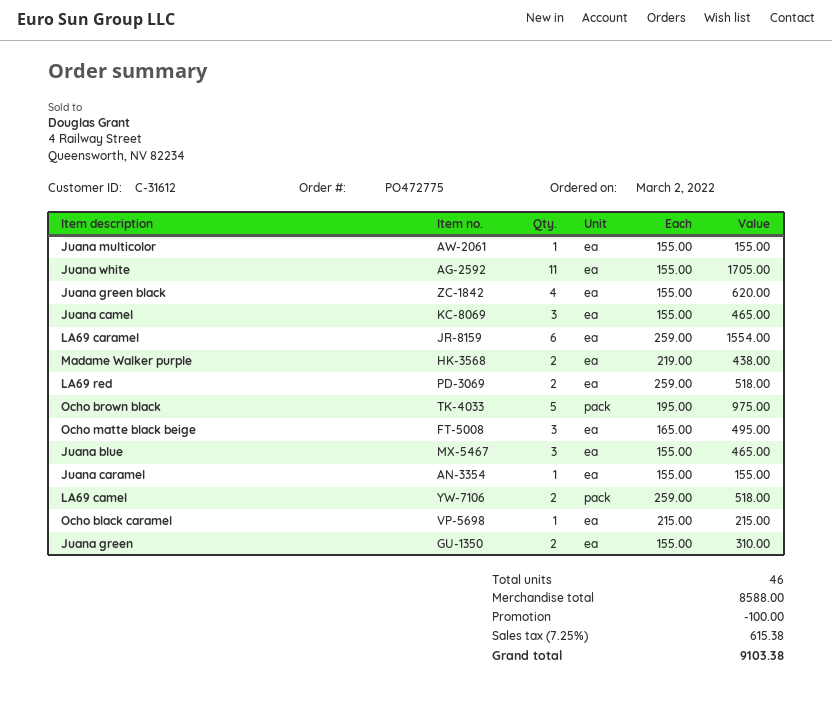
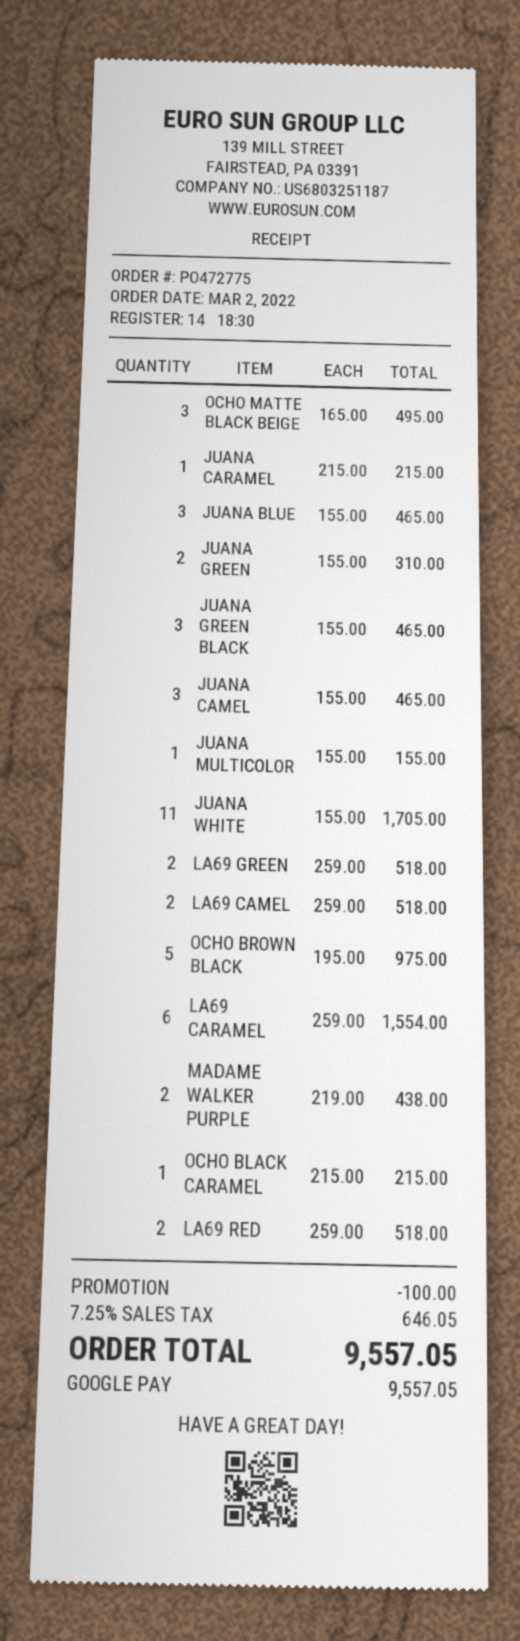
Juana green black: 4 x 155.00 = 620.00 -> 3 x 155.00 = 465.00
Juana caramel: 1 x 155.00 = 155.00 -> 1 x 215.00 = 215.00
LA69 GREEN: none -> 2 x 259.00 = 518.00
tax: 7.25% = 615.38 -> 7.25% = 646.05
total: 9103.38 -> 9557.05

